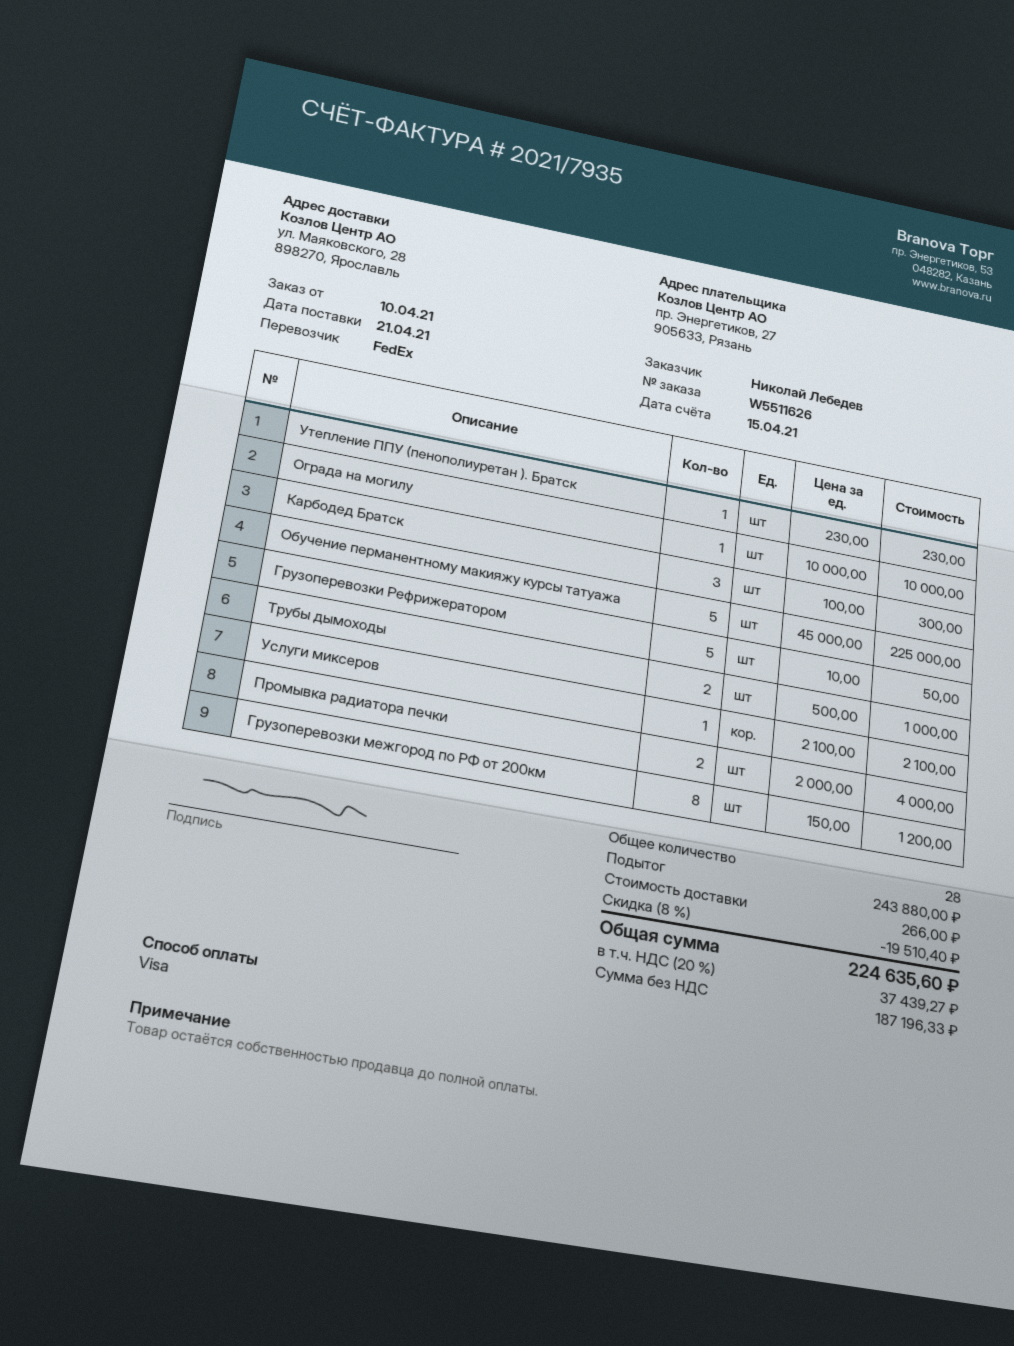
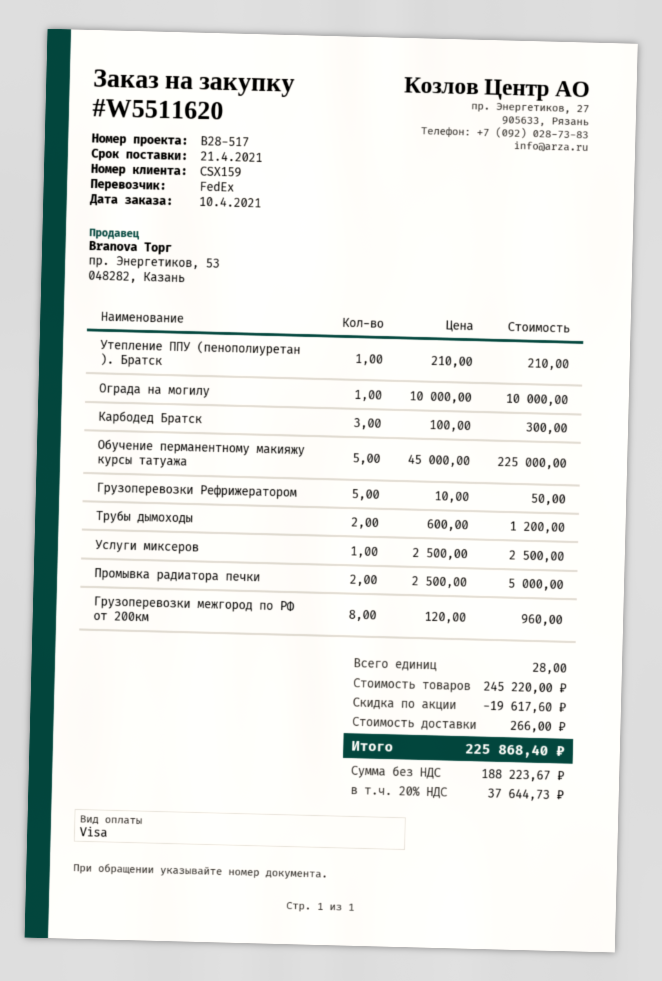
order number: W5511626 -> W5511620
Утепление ППУ (пенополиуретан ). Братск: 1 x 230.00 = 230.00 -> 1 x 210.00 = 210.00
Трубы дымоходы: 2 x 500.00 = 1000.00 -> 2 x 600.00 = 1200.00
Услуги миксеров: 1 x 2100.00 = 2100.00 -> 1 x 2500.00 = 2500.00
Промывка радиатора печки: 2 x 2000.00 = 4000.00 -> 2 x 2500.00 = 5000.00
Грузоперевозки межгород по РФ от 200км: 8 x 150.00 = 1200.00 -> 8 x 120.00 = 960.00
subtotal: 243880.00 -> 245220.00
discount: 19510.40 -> 19617.60
net: 187196.33 -> 188223.67
tax: 20% = 37439.27 -> 20% = 37644.73
total: 224635.60 -> 225868.40

